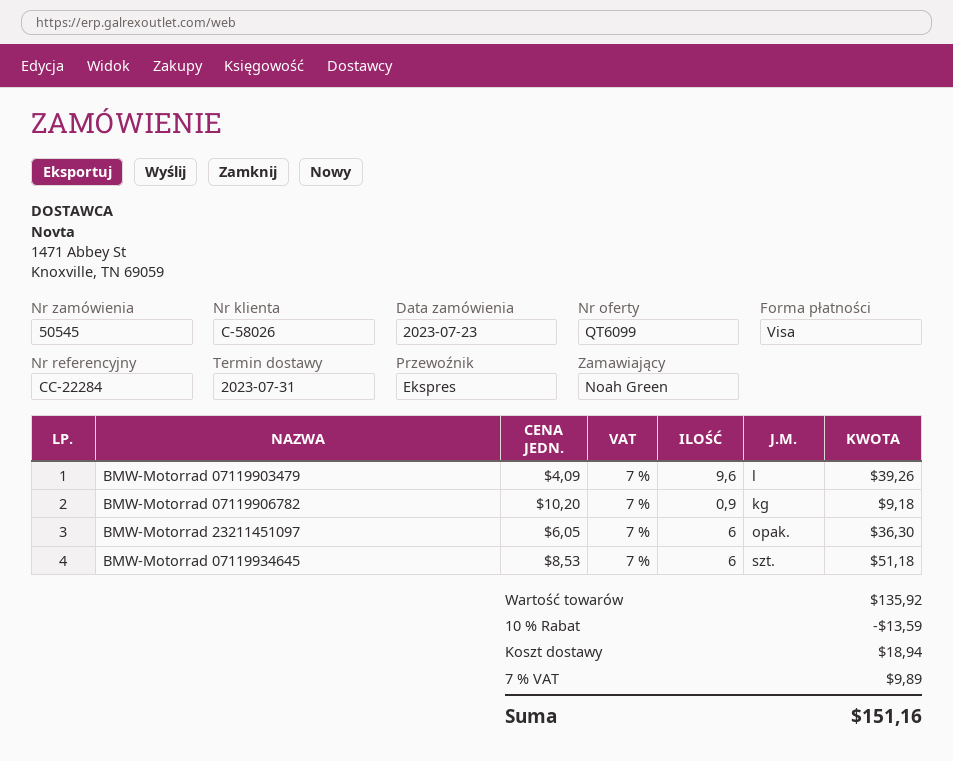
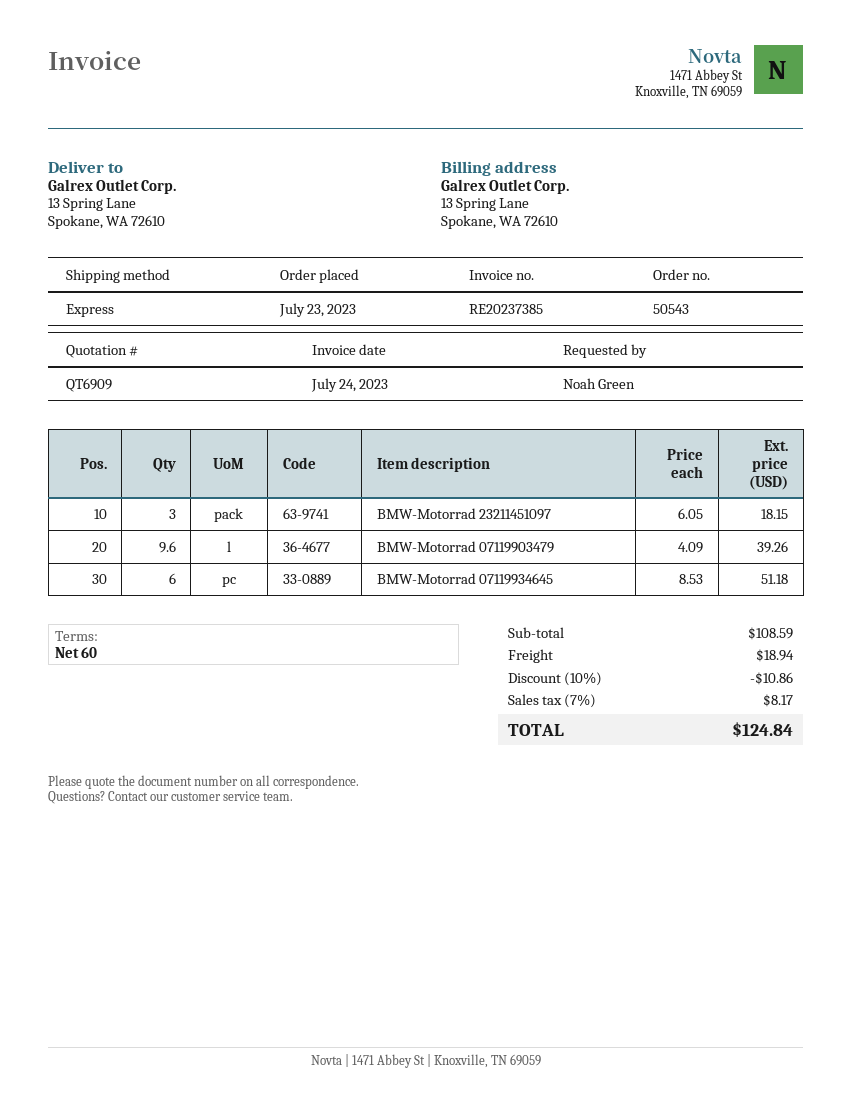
quote number: QT6099 -> QT6909
order number: 50545 -> 50543
BMW-Motorrad 07119906782: 0.9 x 10.20 = 9.18 -> none
BMW-Motorrad 23211451097: 6 x 6.05 = 36.30 -> 3 x 6.05 = 18.15
subtotal: 135.92 -> 108.59
discount: 10% = 13.59 -> 10% = 10.86
tax: 7% = 9.89 -> 7% = 8.17
total: 151.16 -> 124.84

